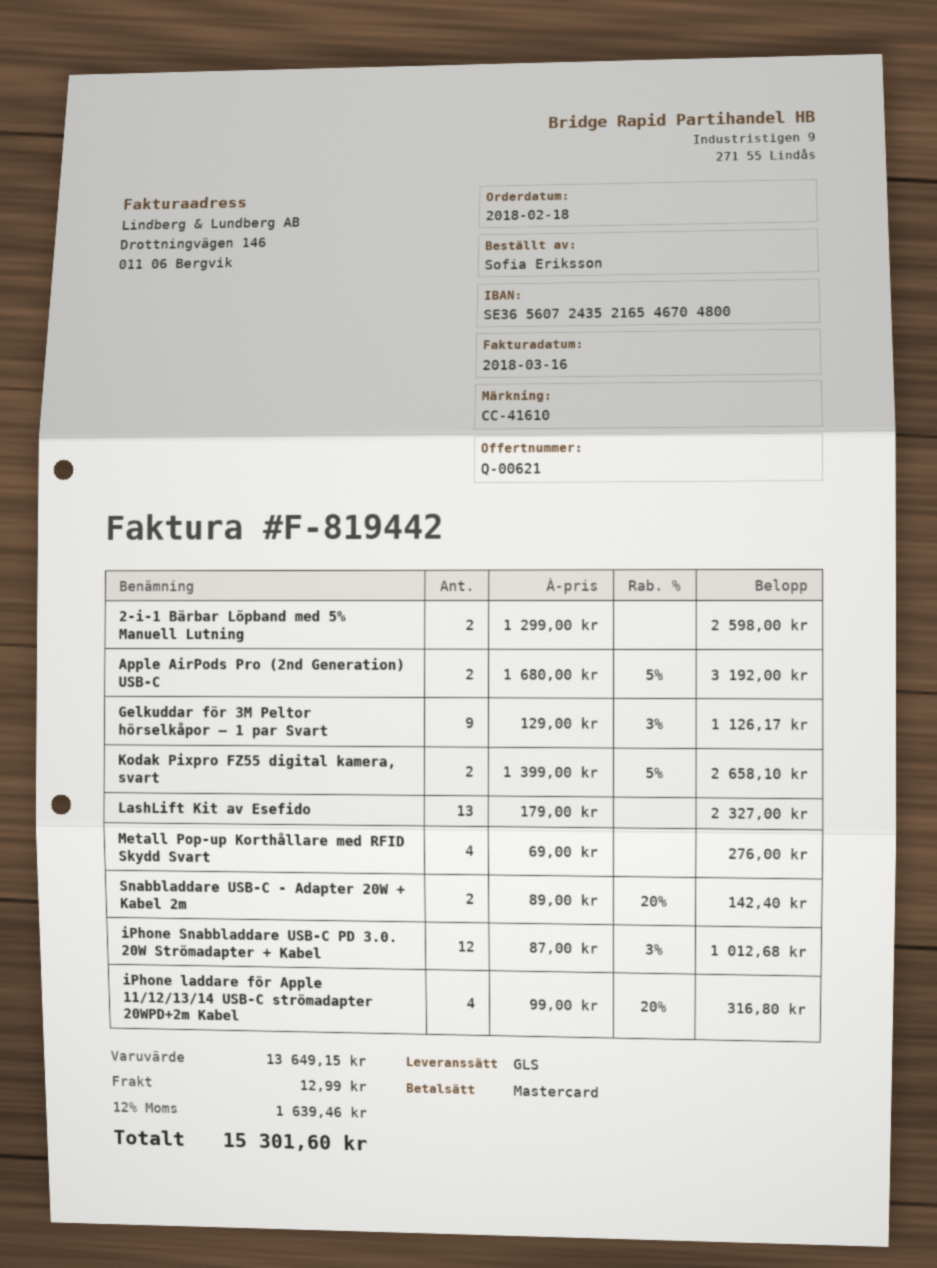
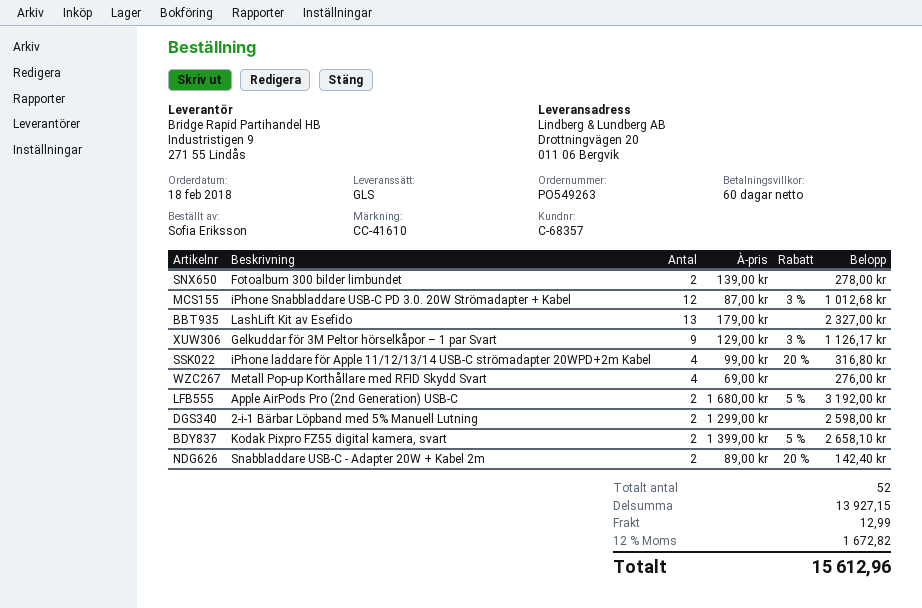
Fotoalbum 300 bilder limbundet: none -> 2 x 139.00 = 278.00
subtotal: 13649.15 -> 13927.15
tax: 12% = 1639.46 -> 12% = 1672.82
total: 15301.60 -> 15612.96

